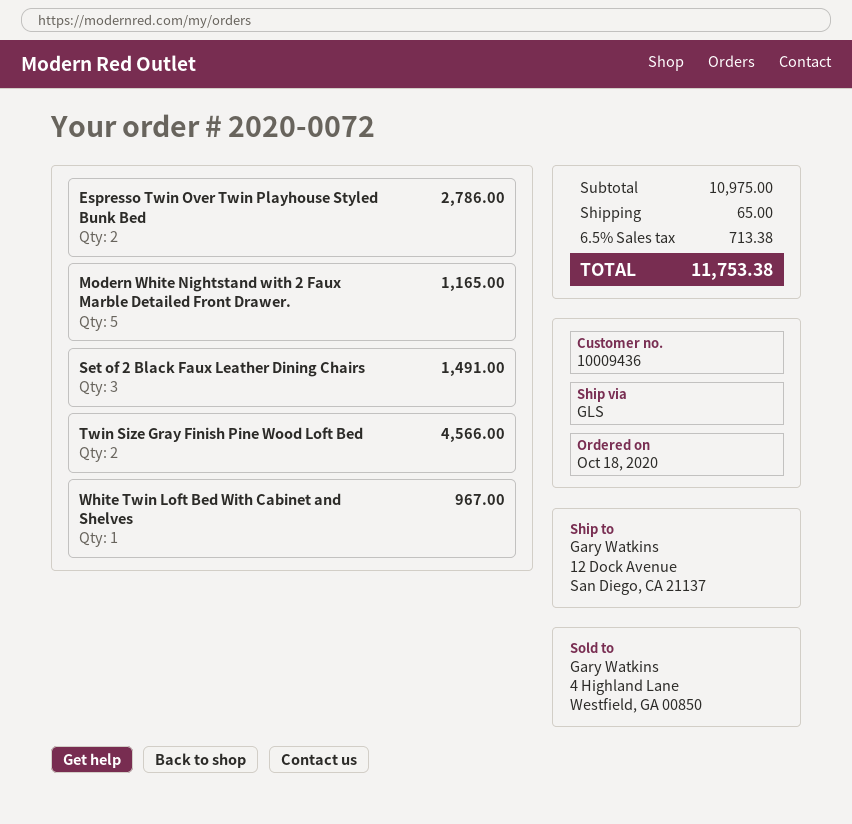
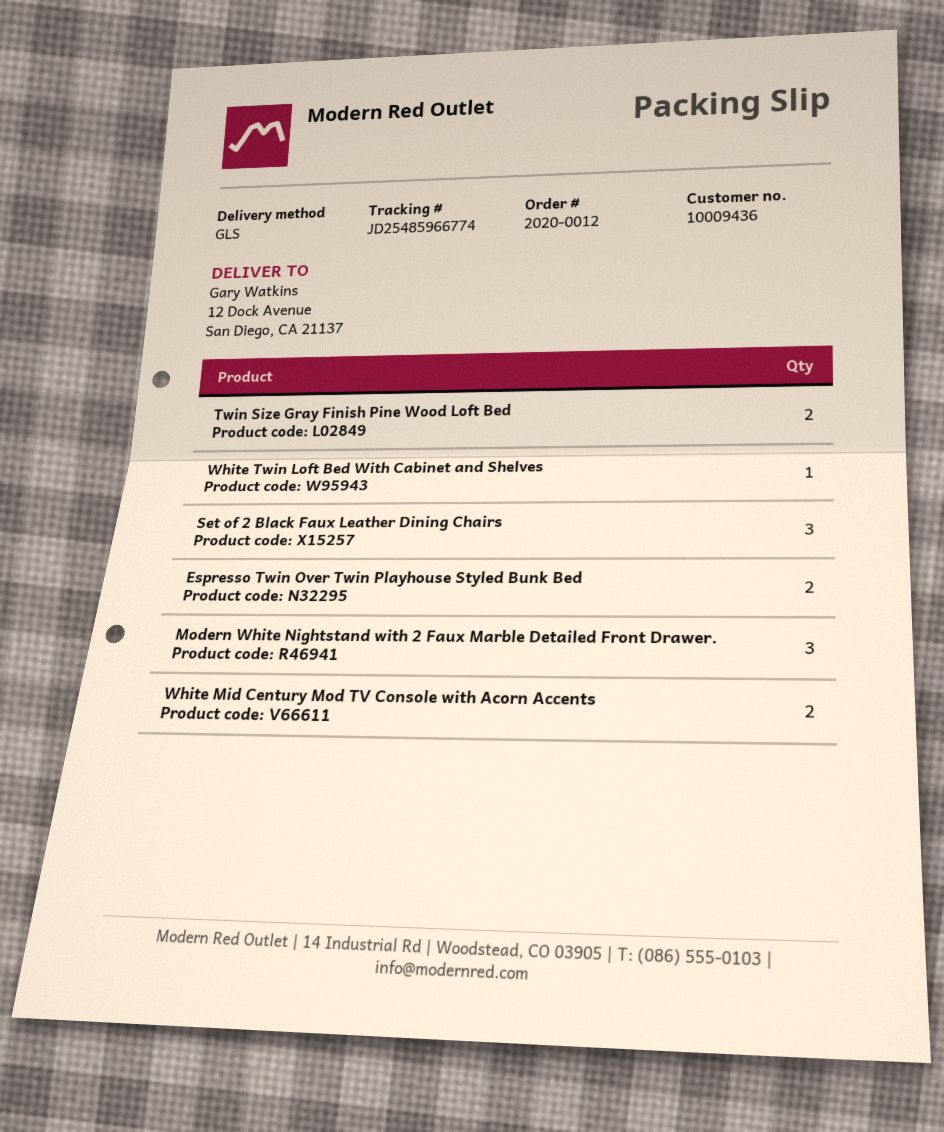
order number: 2020-0072 -> 2020-0012
Modern White Nightstand with 2 Faux Marble Detailed Front Drawer.: 5 -> 3
White Mid Century Mod TV Console with Acorn Accents: none -> 2

